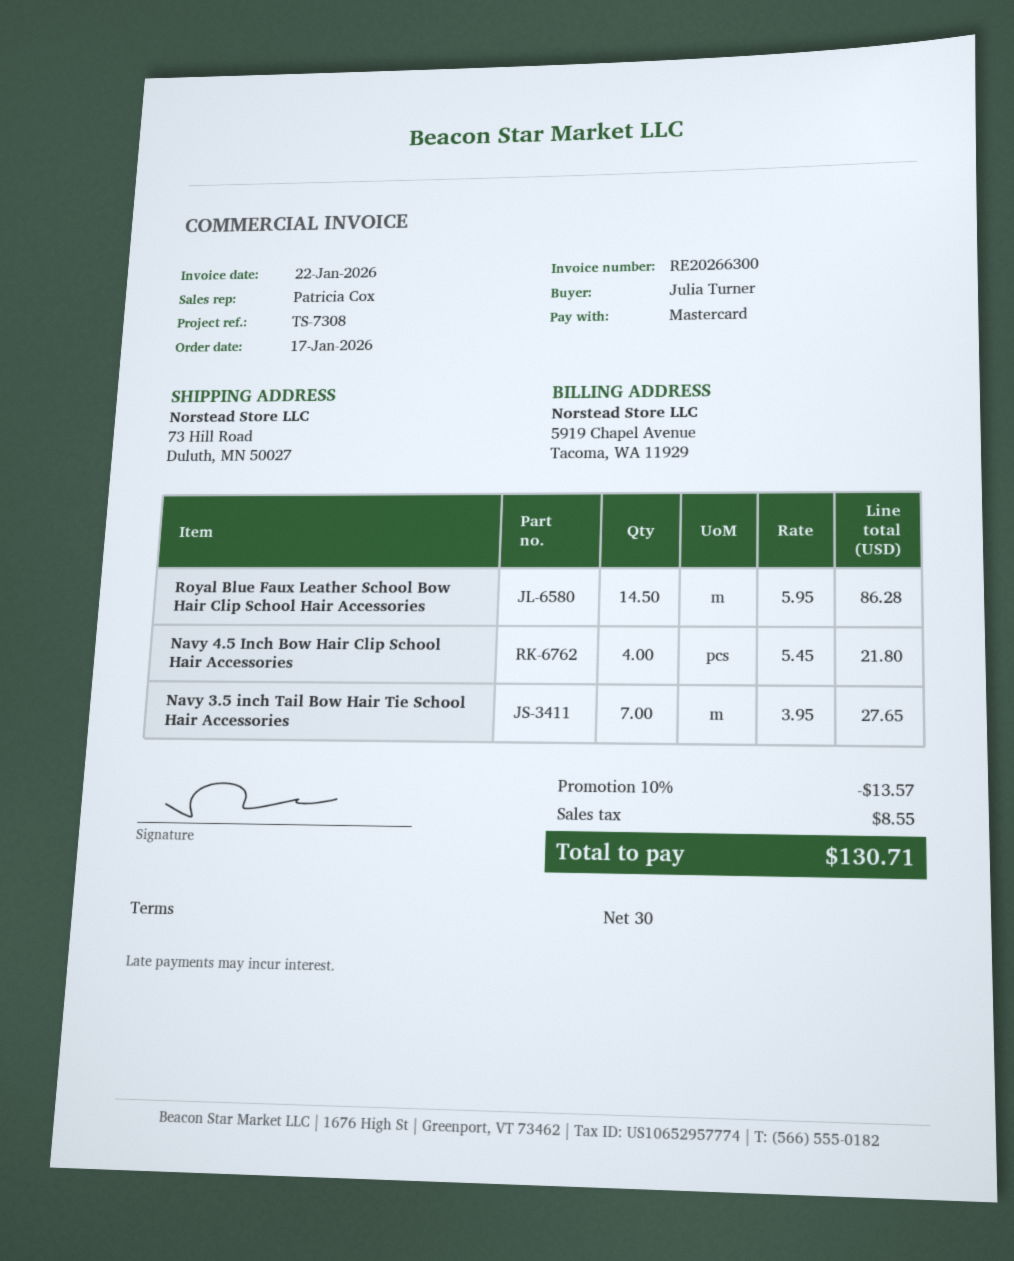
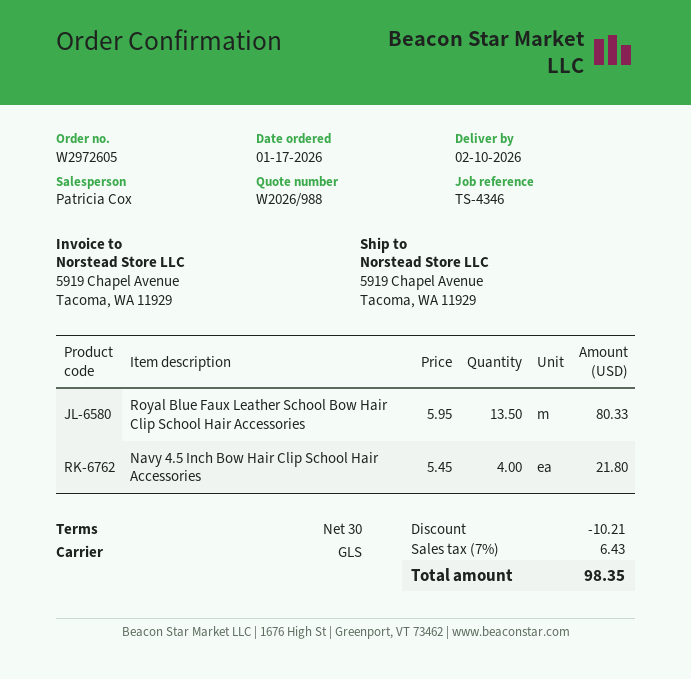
reference: TS-7308 -> TS-4346
ship to: 73 Hill Road, Duluth, MN 50027 -> 5919 Chapel Avenue, Tacoma, WA 11929
Royal Blue Faux Leather School Bow Hair Clip School Hair Accessories: 14.5 x 5.95 = 86.28 -> 13.5 x 5.95 = 80.33
Navy 3.5 inch Tail Bow Hair Tie School Hair Accessories: 7 x 3.95 = 27.65 -> none
discount: 13.57 -> 10.21
tax: 8.55 -> 6.43
total: 130.71 -> 98.35

